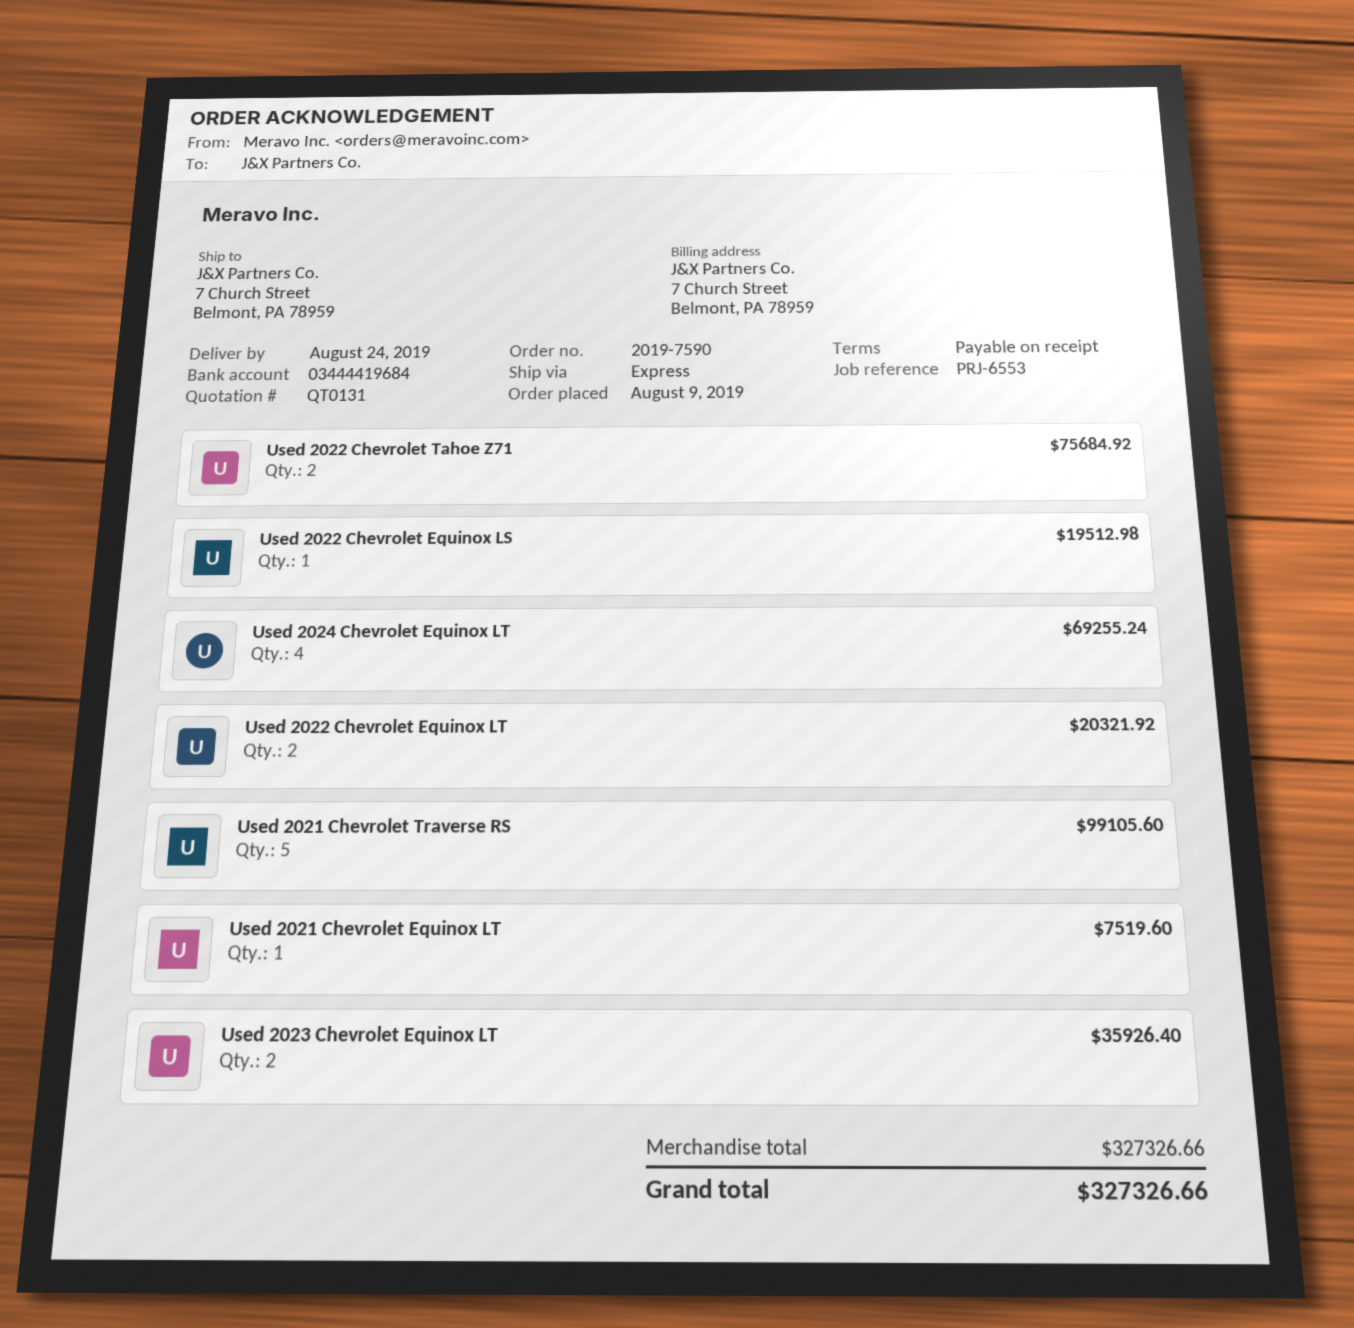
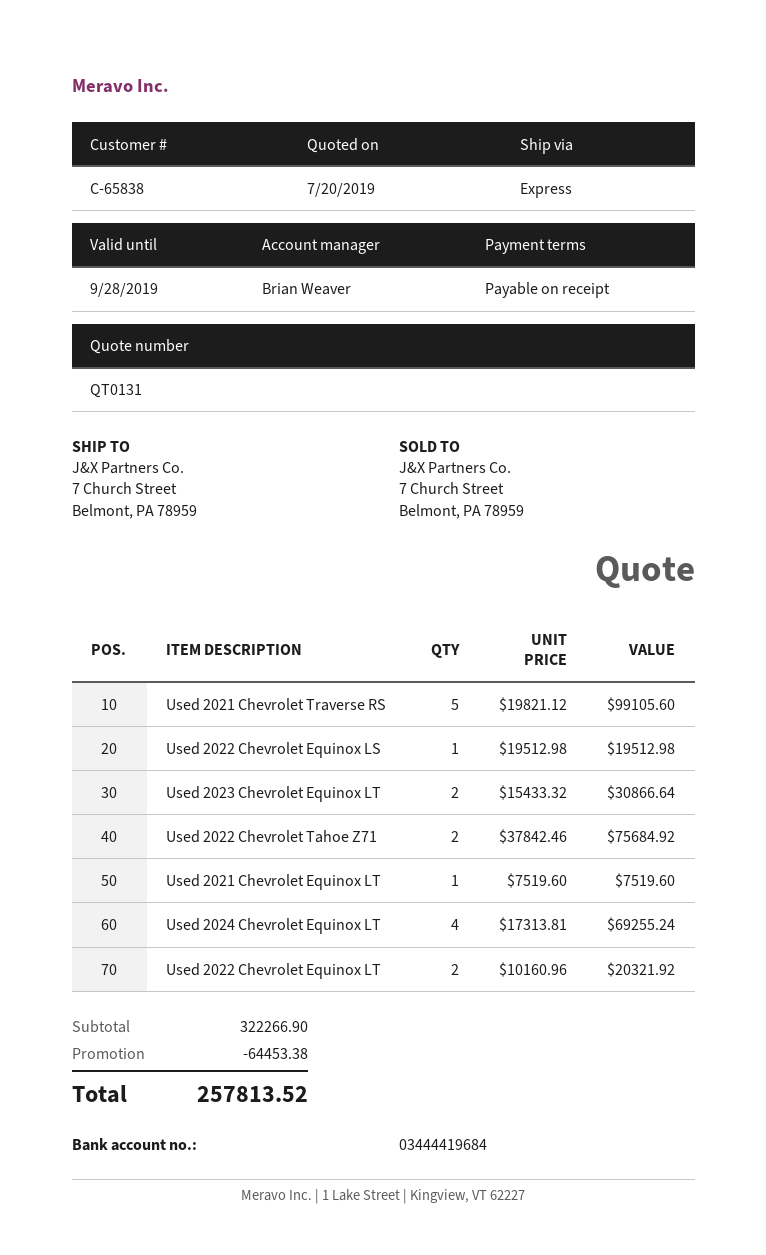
Used 2023 Chevrolet Equinox LT: 2 for 35926.40 -> 2 for 30866.64
subtotal: 327326.66 -> 322266.90
discount: none -> 64453.38
total: 327326.66 -> 257813.52

